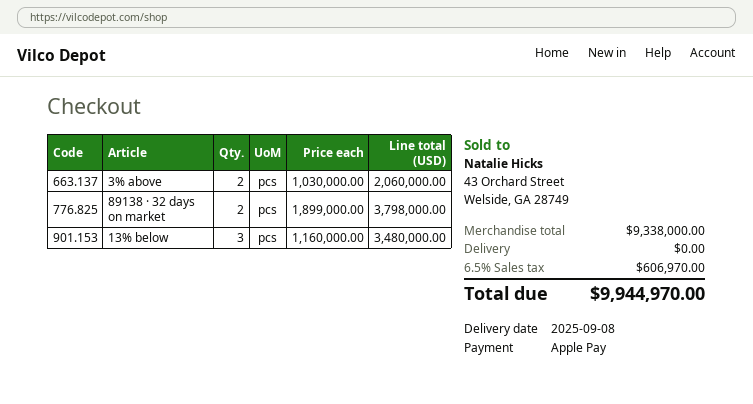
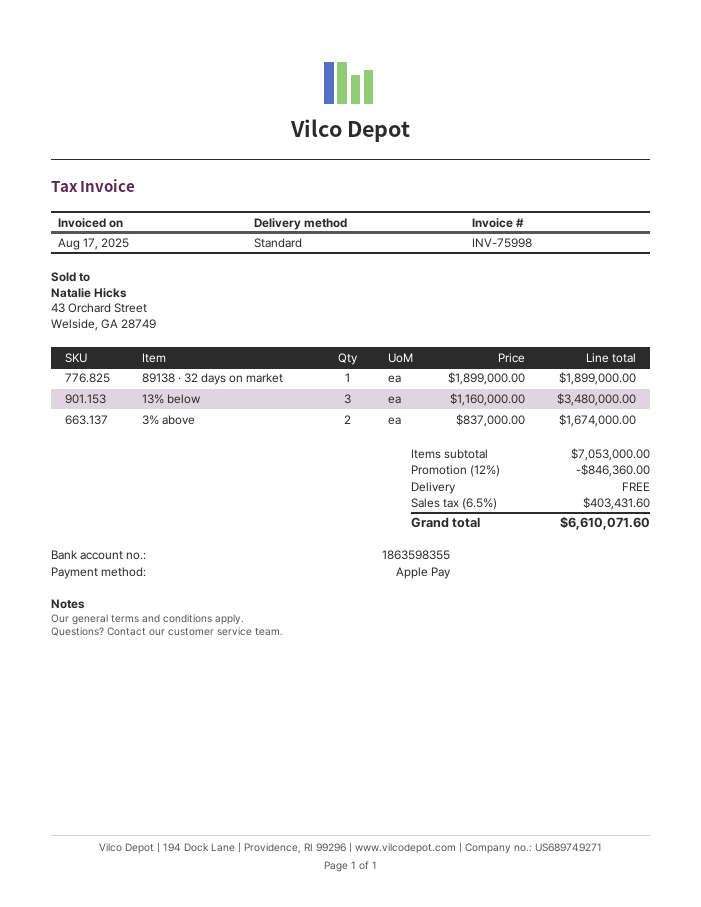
3% above: 2 x 1030000.00 = 2060000.00 -> 2 x 837000.00 = 1674000.00
89138 · 32 days on market: 2 x 1899000.00 = 3798000.00 -> 1 x 1899000.00 = 1899000.00
subtotal: 9338000.00 -> 7053000.00
discount: none -> 12% = 846360.00
tax: 6.5% = 606970.00 -> 6.5% = 403431.60
total: 9944970.00 -> 6610071.60

